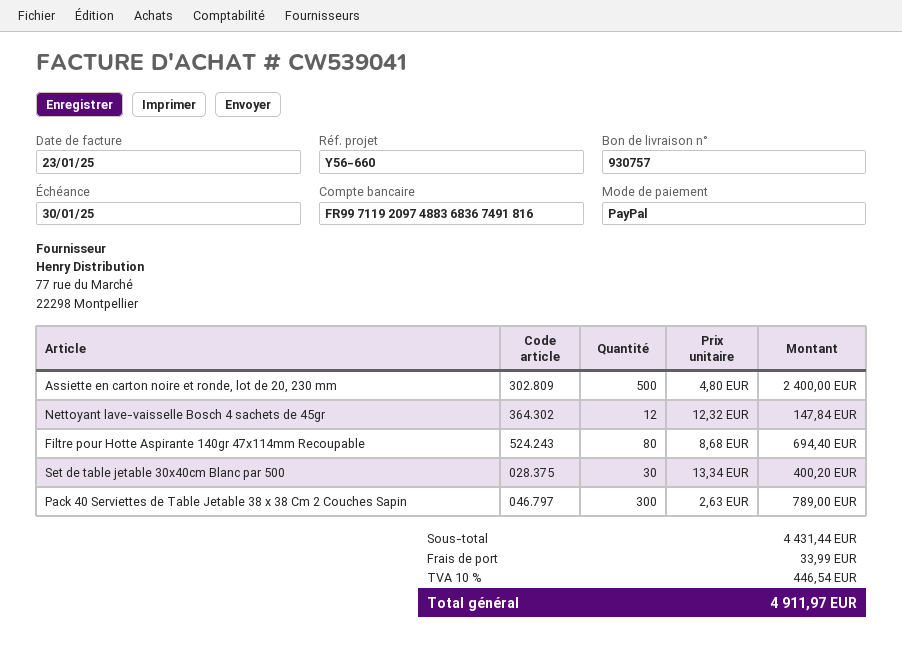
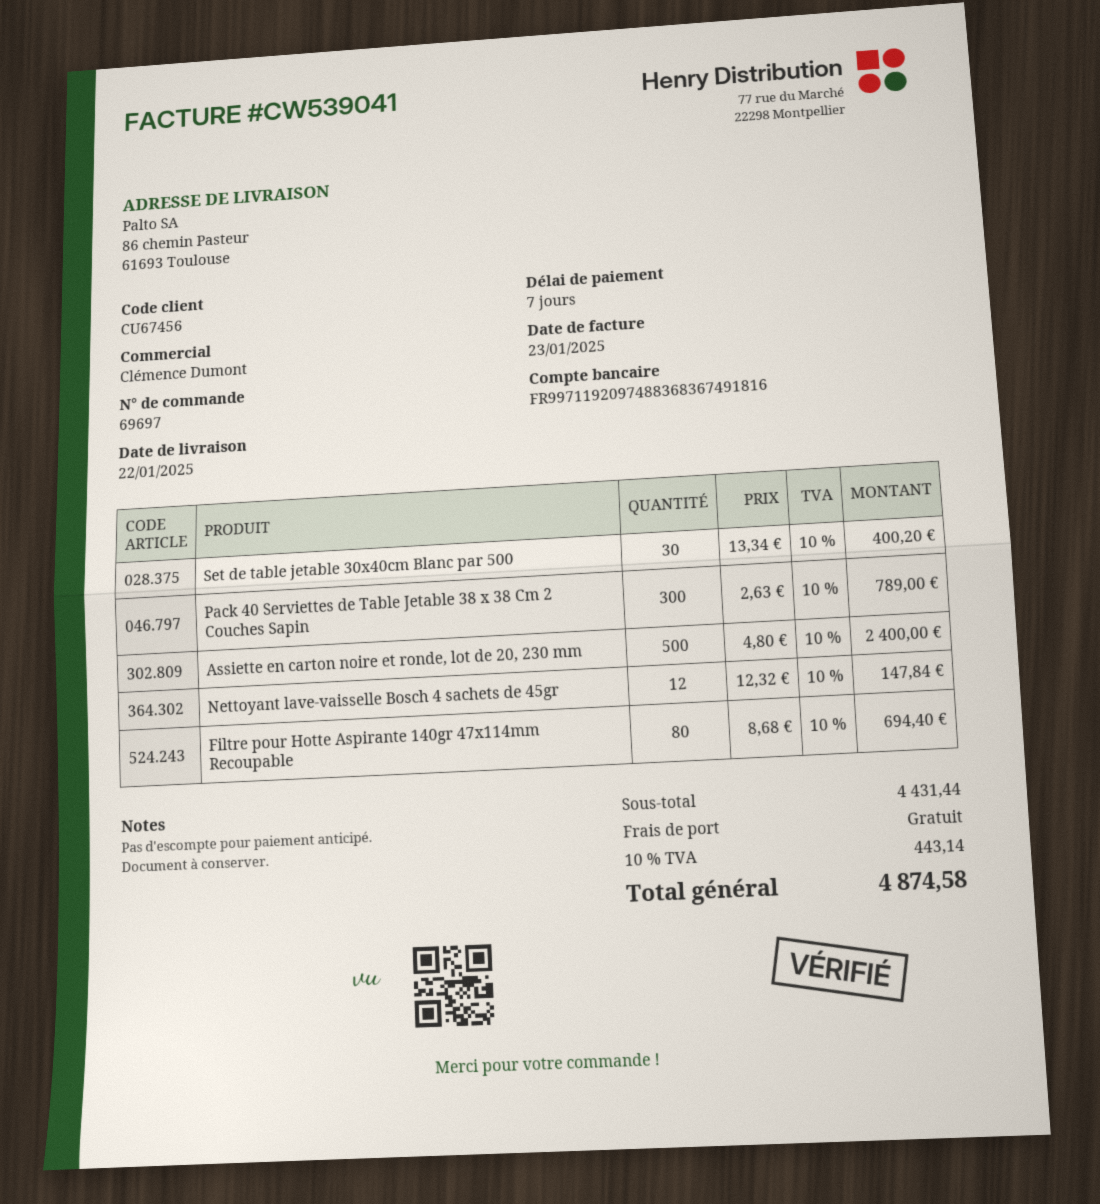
shipping: 33.99 -> 0.00
tax: 10% = 446.54 -> 10% = 443.14
total: 4911.97 -> 4874.58

